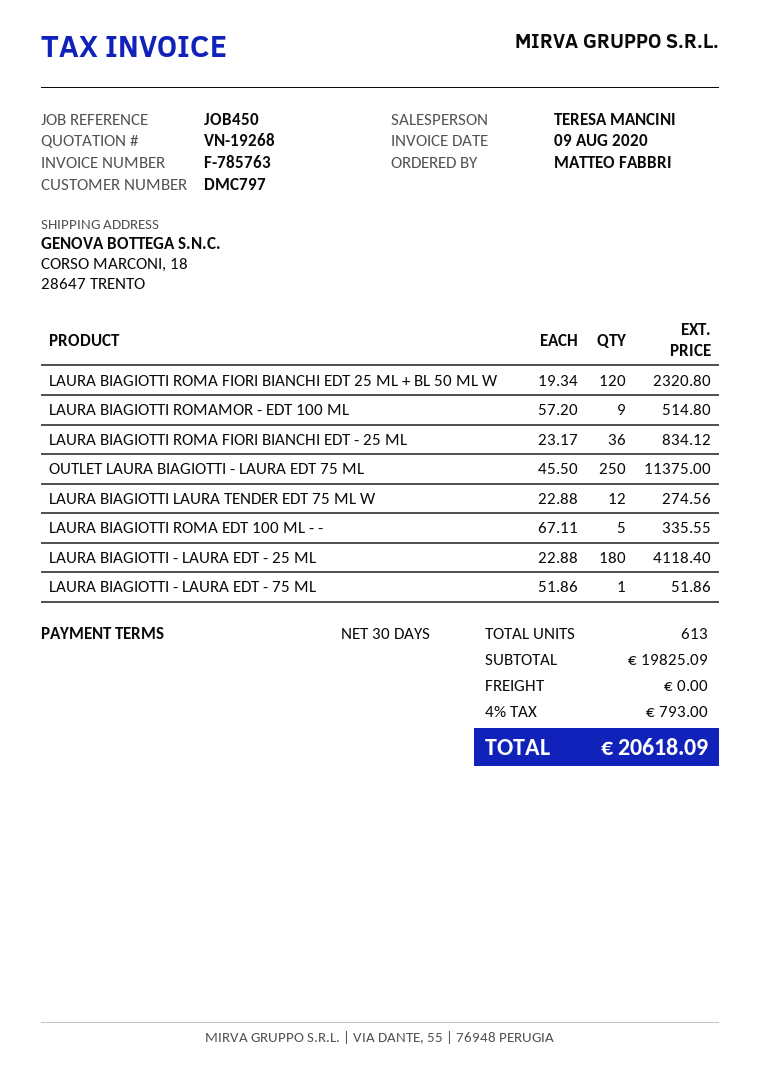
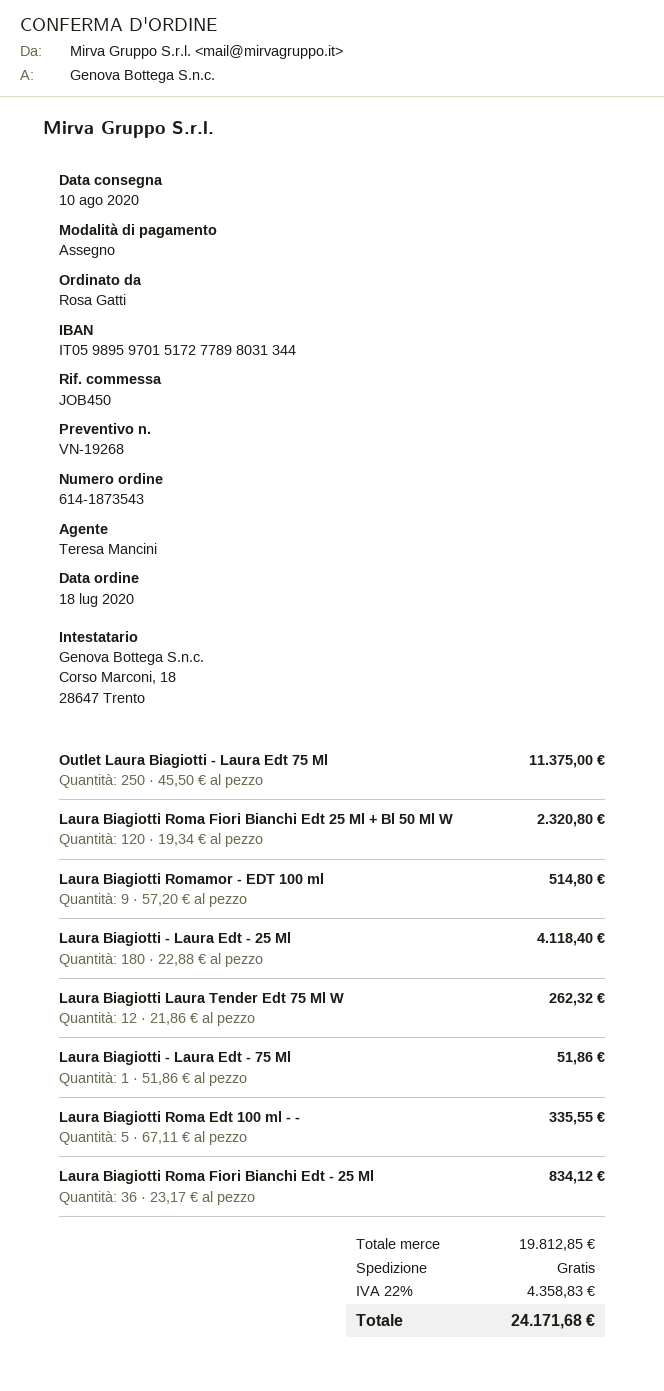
ordered by: MATTEO FABBRI -> Rosa Gatti
LAURA BIAGIOTTI LAURA TENDER EDT 75 ML W: 12 x 22.88 = 274.56 -> 12 x 21.86 = 262.32
subtotal: 19825.09 -> 19812.85
tax: 4% = 793.00 -> 22% = 4358.83
total: 20618.09 -> 24171.68

